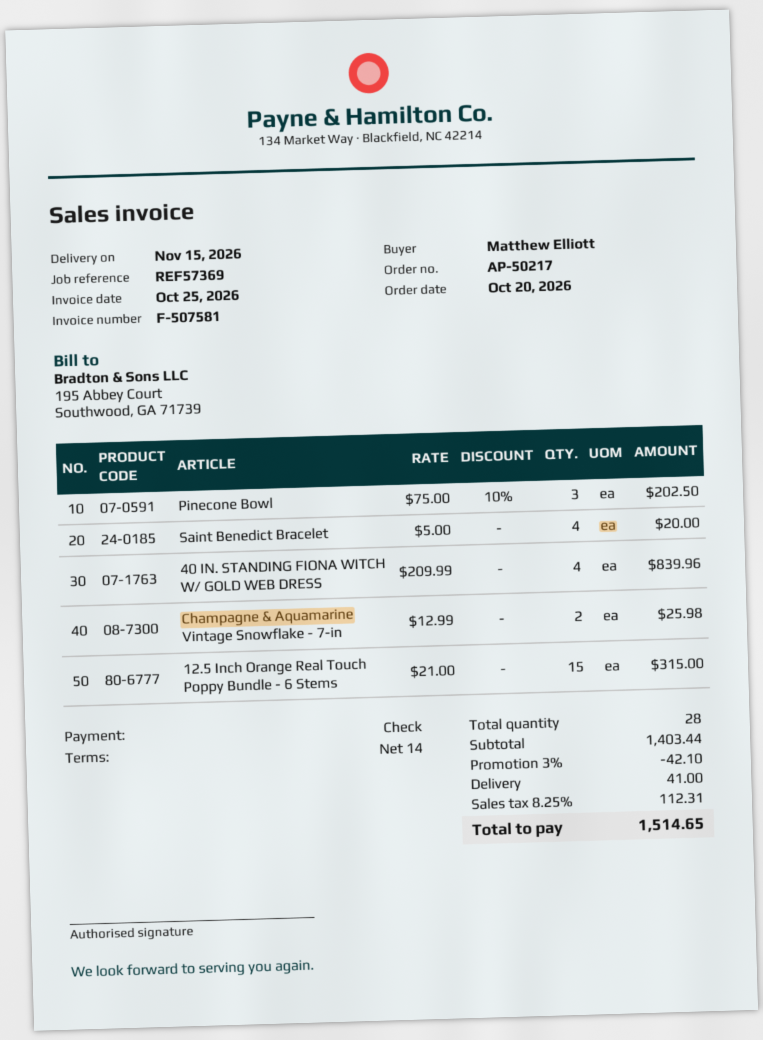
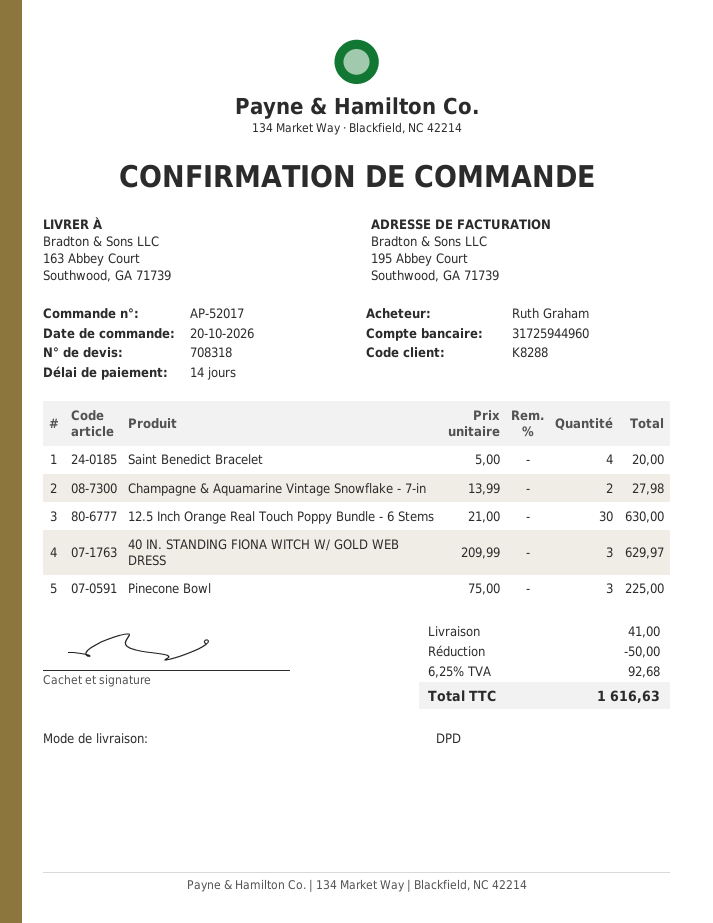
order number: AP-50217 -> AP-52017
ordered by: Matthew Elliott -> Ruth Graham
Pinecone Bowl: 3 x 75.00 - 10% = 202.50 -> 3 x 75.00 = 225.00
40 IN. STANDING FIONA WITCH W/ GOLD WEB DRESS: 4 x 209.99 = 839.96 -> 3 x 209.99 = 629.97
Champagne & Aquamarine Vintage Snowflake - 7-in: 2 x 12.99 = 25.98 -> 2 x 13.99 = 27.98
12.5 Inch Orange Real Touch Poppy Bundle - 6 Stems: 15 x 21.00 = 315.00 -> 30 x 21.00 = 630.00
discount: 42.10 -> 50.00
tax: 8.25% = 112.31 -> 6.25% = 92.68
total: 1514.65 -> 1616.63

